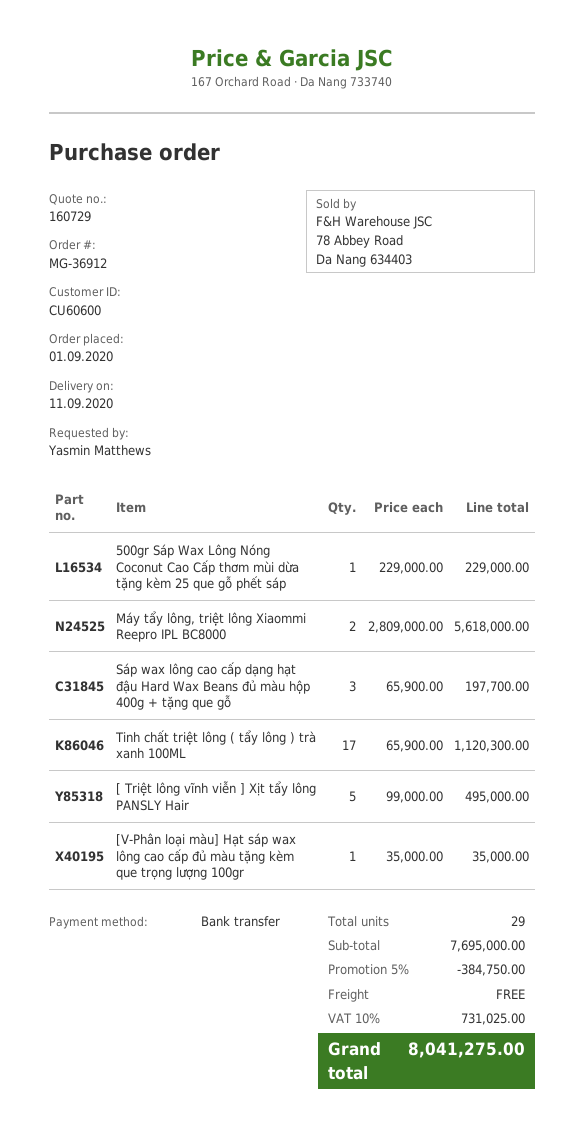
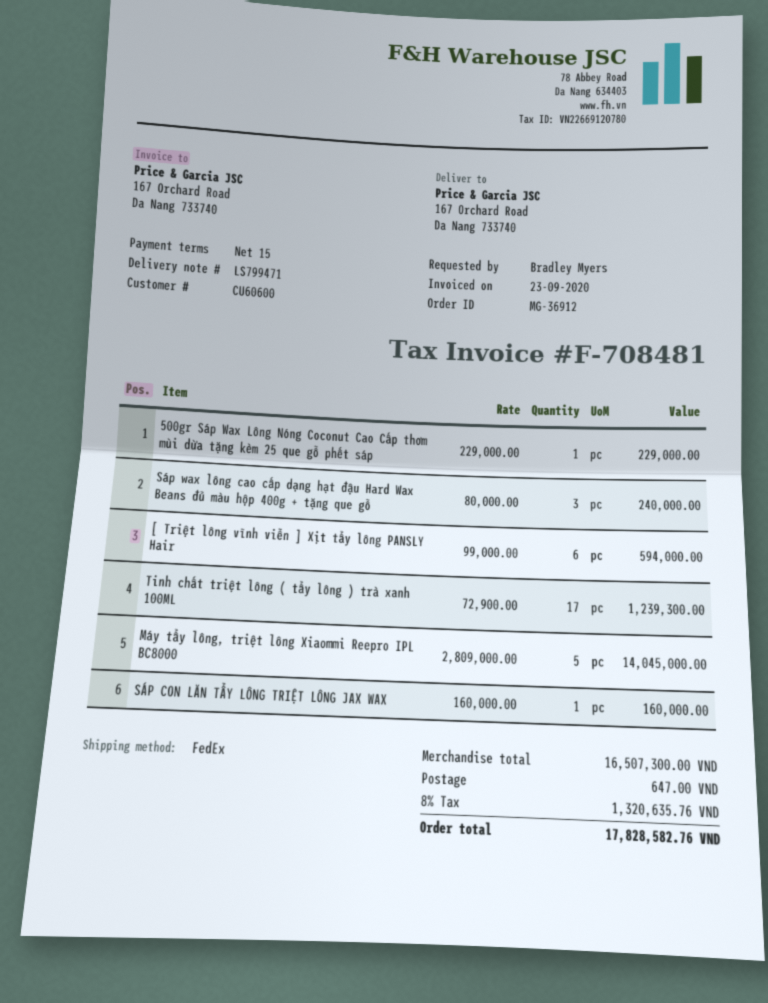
ordered by: Yasmin Matthews -> Bradley Myers
Máy tẩy lông, triệt lông Xiaommi Reepro IPL BC8000: 2 x 2809000.00 = 5618000.00 -> 5 x 2809000.00 = 14045000.00
Sáp wax lông cao cấp dạng hạt đậu Hard Wax Beans đủ màu hộp 400g + tặng que gỗ: 3 x 65900.00 = 197700.00 -> 3 x 80000.00 = 240000.00
Tinh chất triệt lông ( tẩy lông ) trà xanh 100ML: 17 x 65900.00 = 1120300.00 -> 17 x 72900.00 = 1239300.00
[ Triệt lông vĩnh viễn ] Xịt tẩy lông PANSLY Hair: 5 x 99000.00 = 495000.00 -> 6 x 99000.00 = 594000.00
[V-Phân loại màu] Hạt sáp wax lông cao cấp đủ màu tặng kèm que trọng lượng 100gr: 1 x 35000.00 = 35000.00 -> none
SÁP CON LĂN TẨY LÔNG TRIỆT LÔNG JAX WAX: none -> 1 x 160000.00 = 160000.00
subtotal: 7695000.00 -> 16507300.00
discount: 5% = 384750.00 -> none
shipping: 0.00 -> 647.00
tax: 10% = 731025.00 -> 8% = 1320635.76
total: 8041275.00 -> 17828582.76

